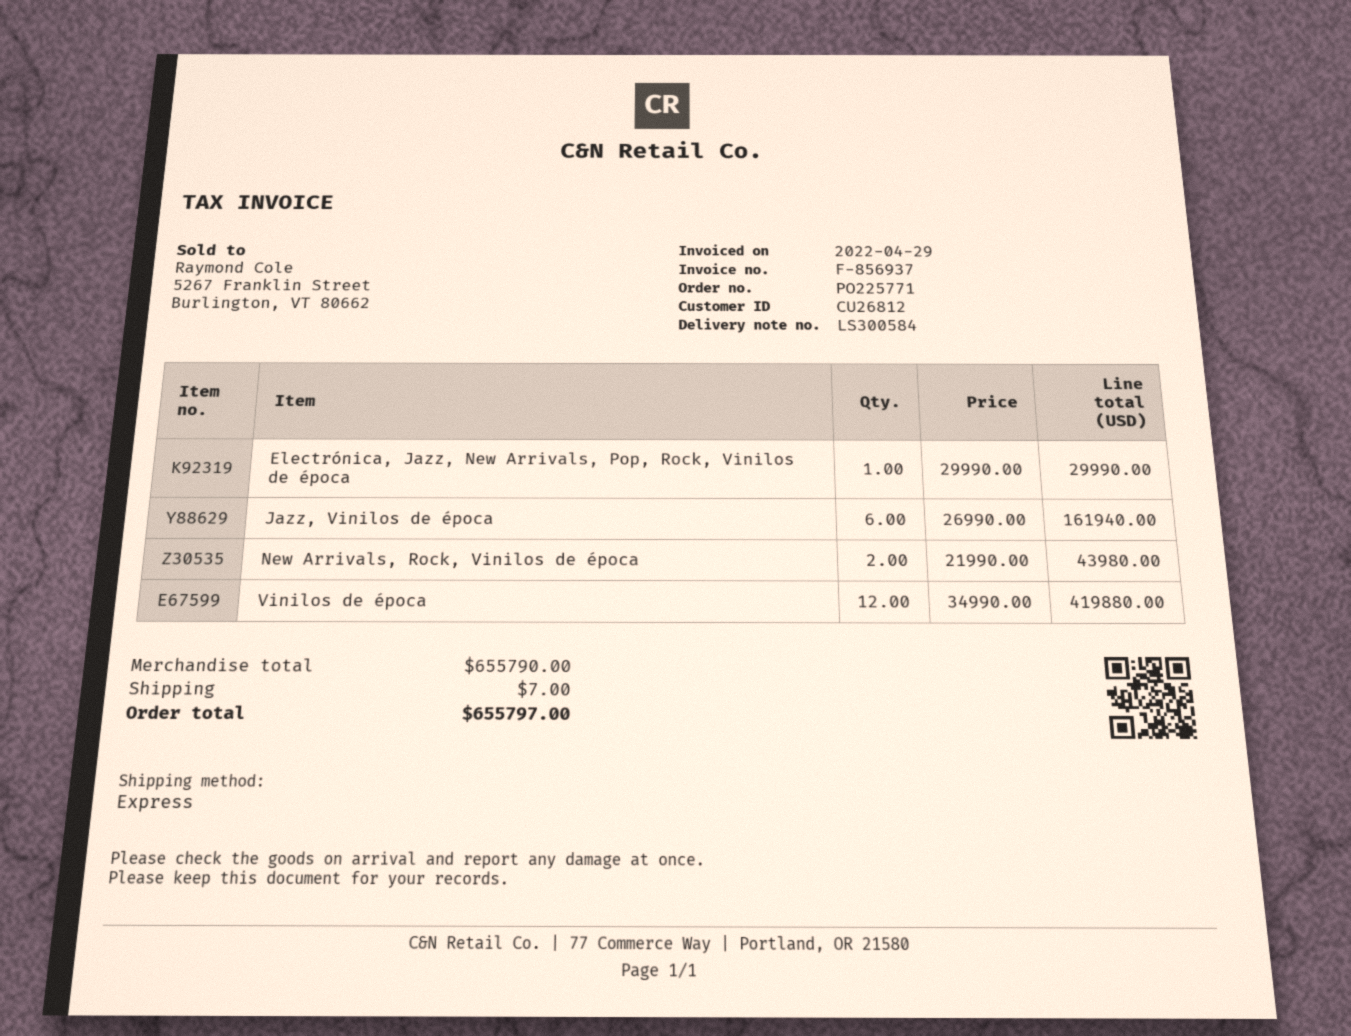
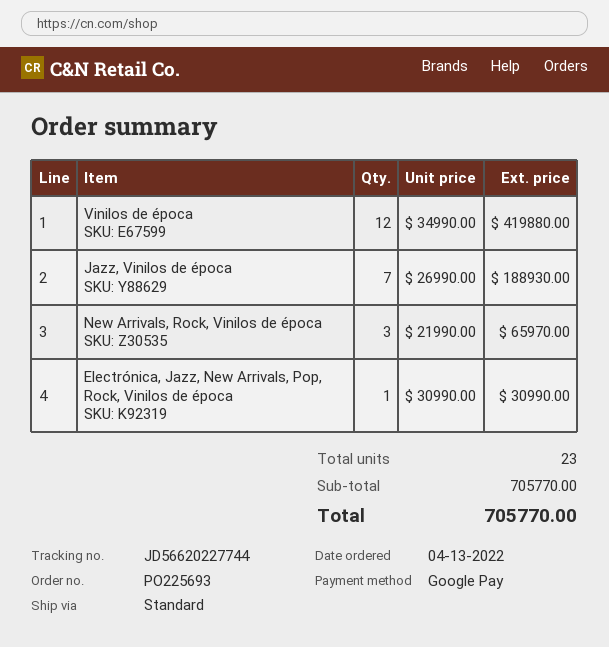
order number: PO225771 -> PO225693
shipping method: express -> standard
Electrónica, Jazz, New Arrivals, Pop, Rock, Vinilos de época: 1 x 29990.00 = 29990.00 -> 1 x 30990.00 = 30990.00
Jazz, Vinilos de época: 6 x 26990.00 = 161940.00 -> 7 x 26990.00 = 188930.00
New Arrivals, Rock, Vinilos de época: 2 x 21990.00 = 43980.00 -> 3 x 21990.00 = 65970.00
subtotal: 655790.00 -> 705770.00
shipping: 7.00 -> none
total: 655797.00 -> 705770.00

